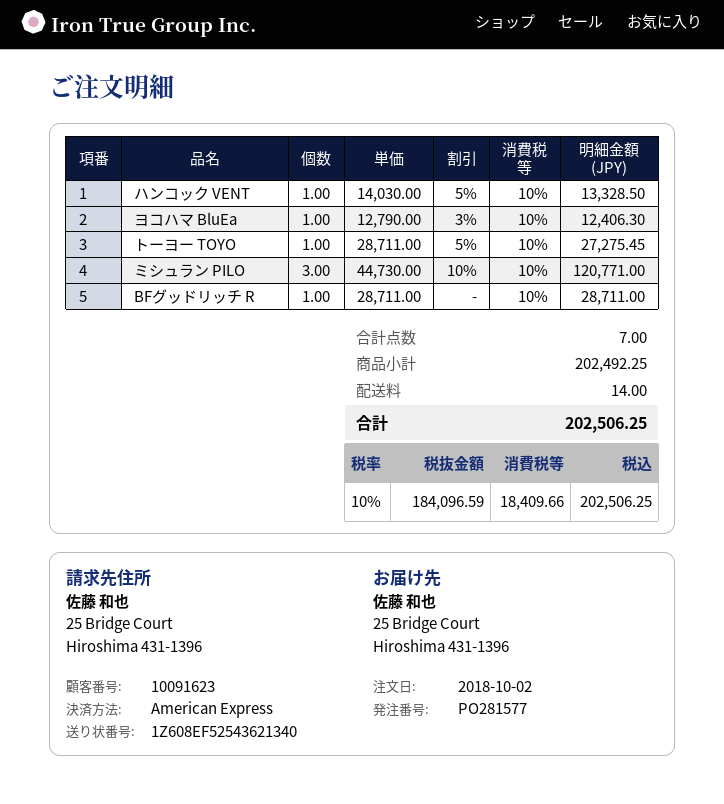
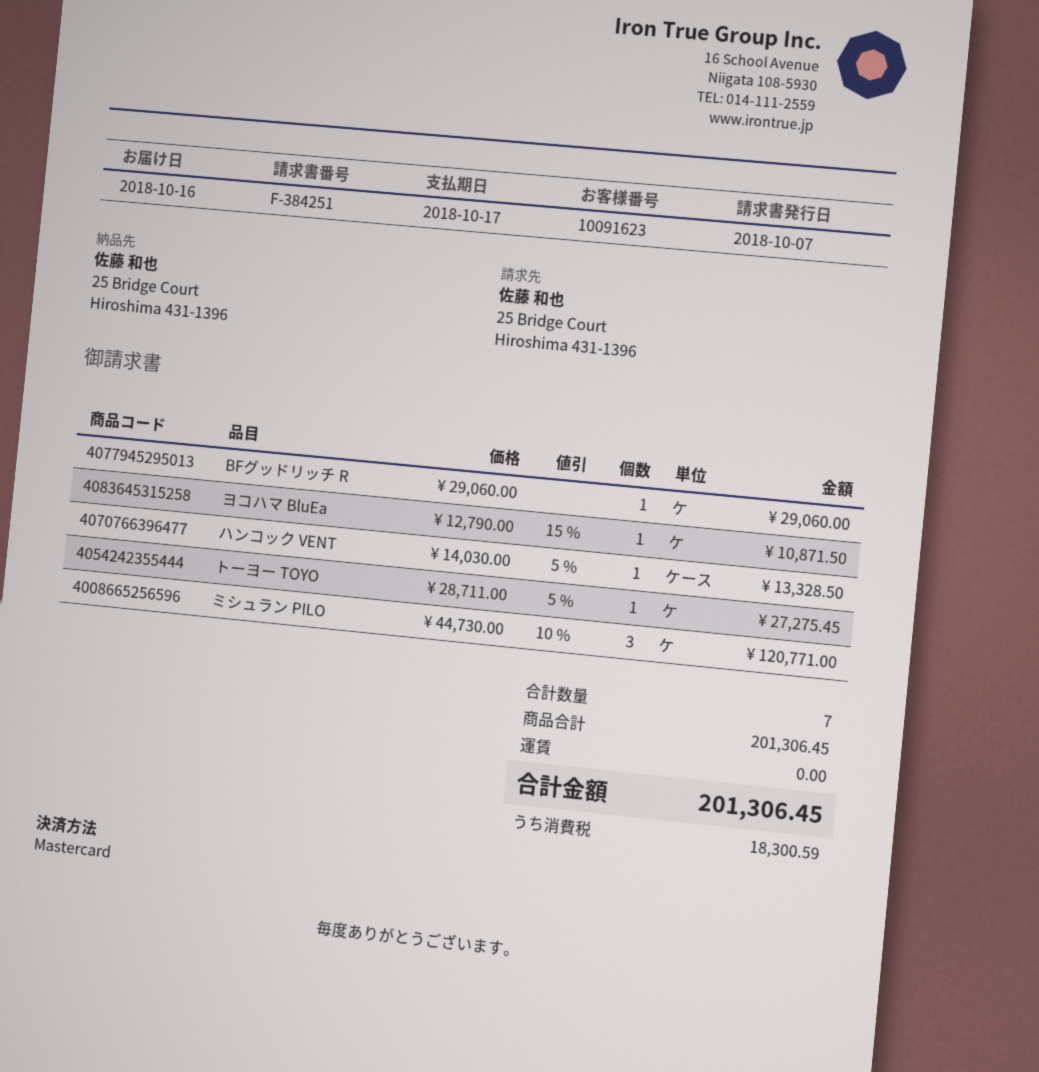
payment method: American Express -> Mastercard
ヨコハマ BluEa: 1 x 12790.00 - 3% = 12406.30 -> 1 x 12790.00 - 15% = 10871.50
BFグッドリッチ R: 1 x 28711.00 = 28711.00 -> 1 x 29060.00 = 29060.00
subtotal: 202492.25 -> 201306.45
shipping: 14.00 -> 0.00
tax: 18409.66 -> 18300.59
total: 202506.25 -> 201306.45

